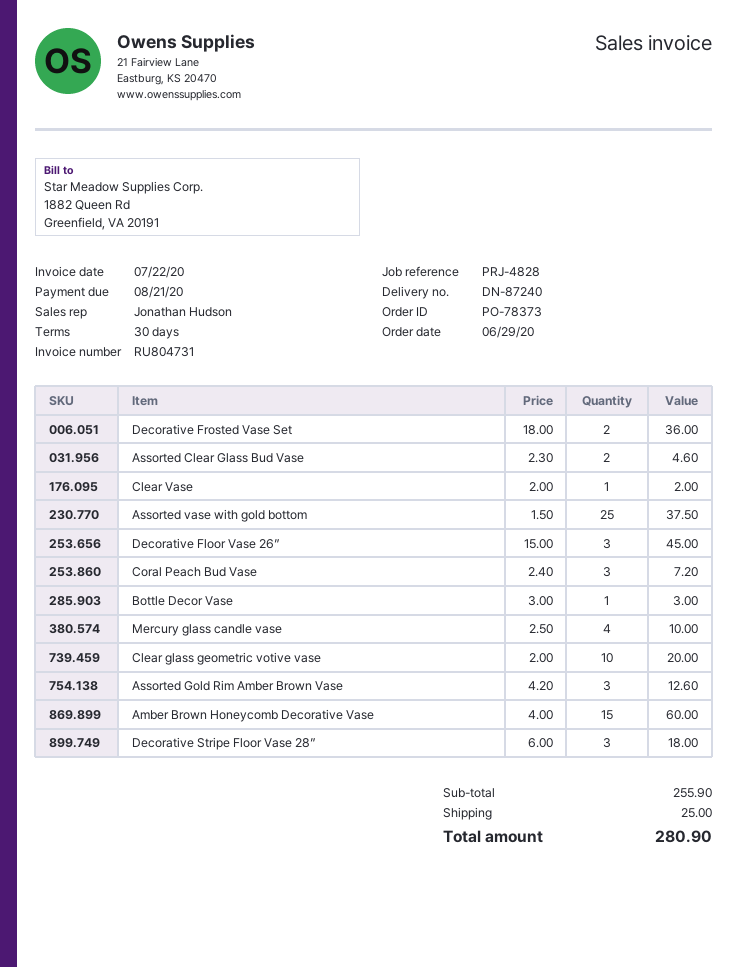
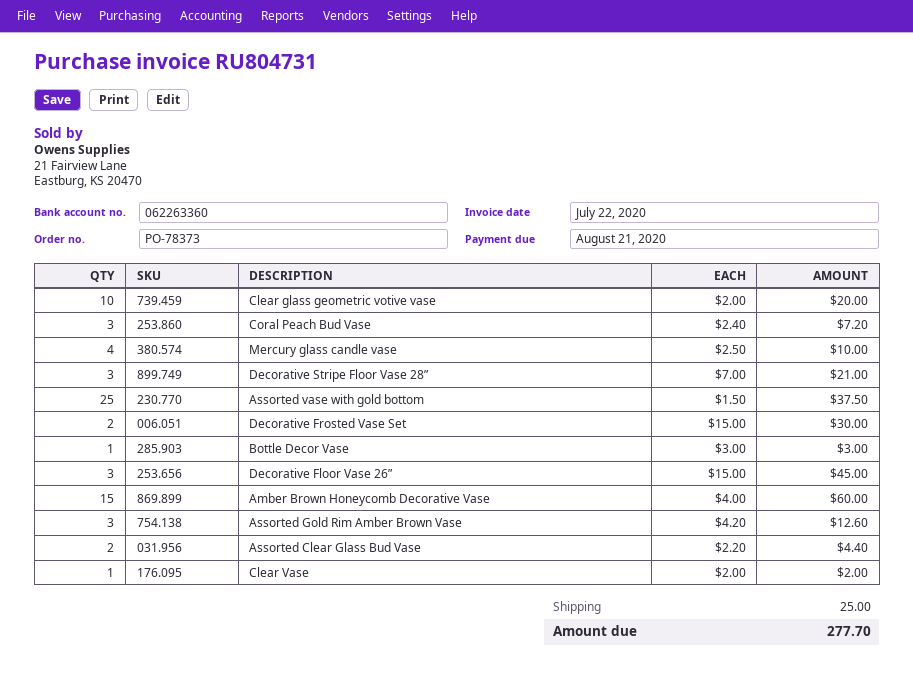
Decorative Frosted Vase Set: 2 x 18.00 = 36.00 -> 2 x 15.00 = 30.00
Assorted Clear Glass Bud Vase: 2 x 2.30 = 4.60 -> 2 x 2.20 = 4.40
Decorative Stripe Floor Vase 28”: 3 x 6.00 = 18.00 -> 3 x 7.00 = 21.00
total: 280.90 -> 277.70

